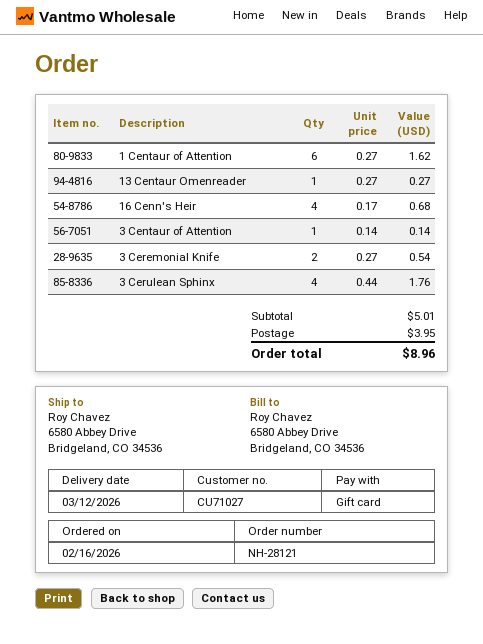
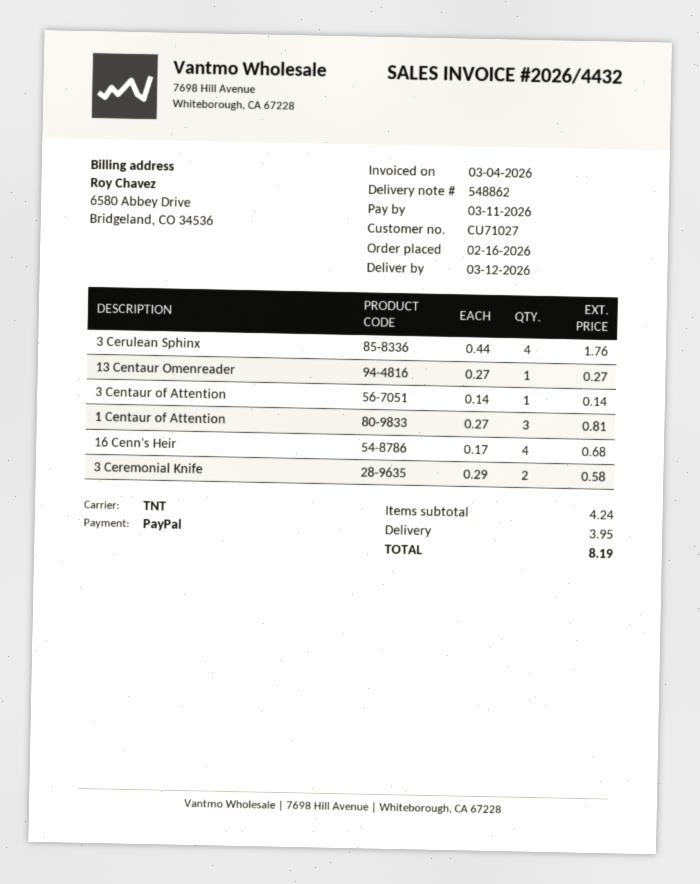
payment method: gift card -> PayPal
1 Centaur of Attention: 6 x 0.27 = 1.62 -> 3 x 0.27 = 0.81
3 Ceremonial Knife: 2 x 0.27 = 0.54 -> 2 x 0.29 = 0.58
subtotal: 5.01 -> 4.24
total: 8.96 -> 8.19

